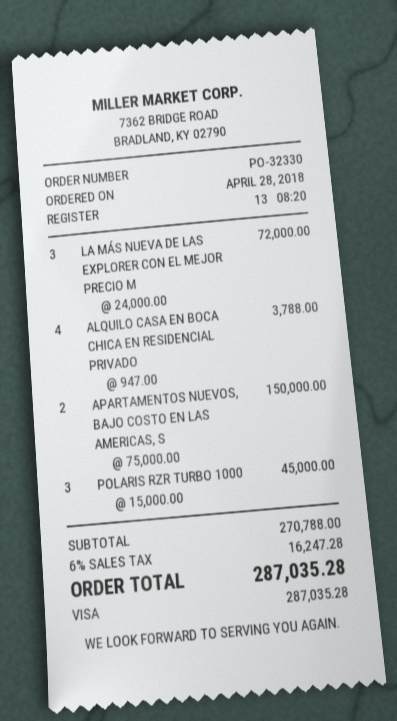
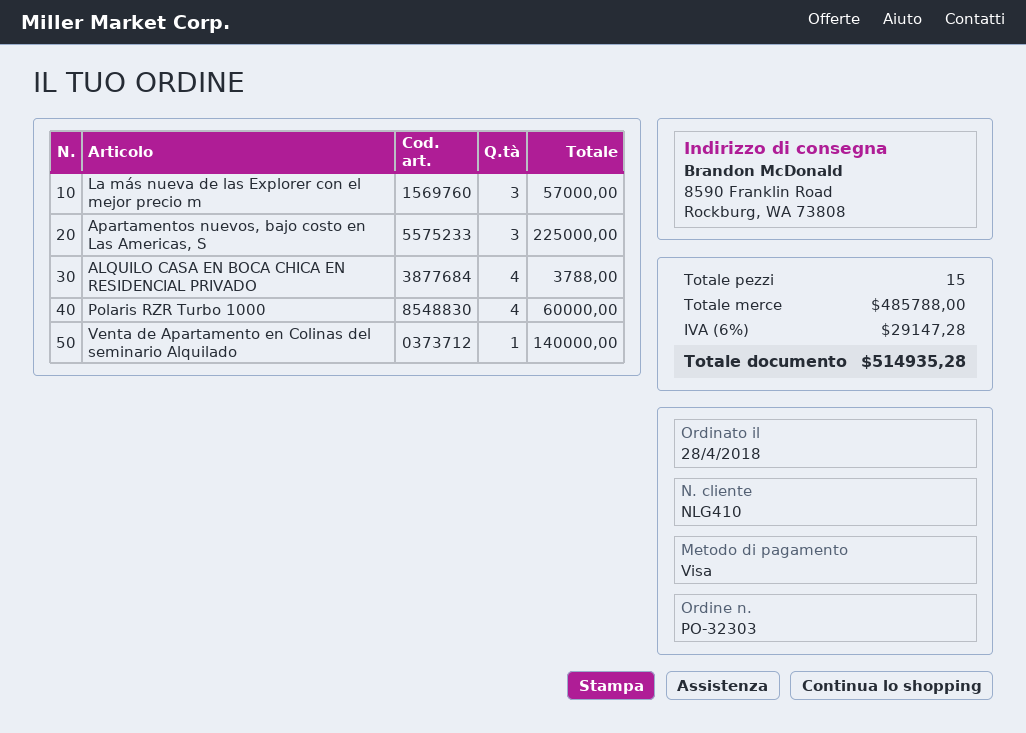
order number: PO-32330 -> PO-32303
LA MÁS NUEVA DE LAS EXPLORER CON EL MEJOR PRECIO M: 3 for 72000.00 -> 3 for 57000.00
APARTAMENTOS NUEVOS, BAJO COSTO EN LAS AMERICAS, S: 2 for 150000.00 -> 3 for 225000.00
POLARIS RZR TURBO 1000: 3 for 45000.00 -> 4 for 60000.00
Venta de Apartamento en Colinas del seminario Alquilado: none -> 1 for 140000.00
subtotal: 270788.00 -> 485788.00
tax: 6% = 16247.28 -> 6% = 29147.28
total: 287035.28 -> 514935.28

